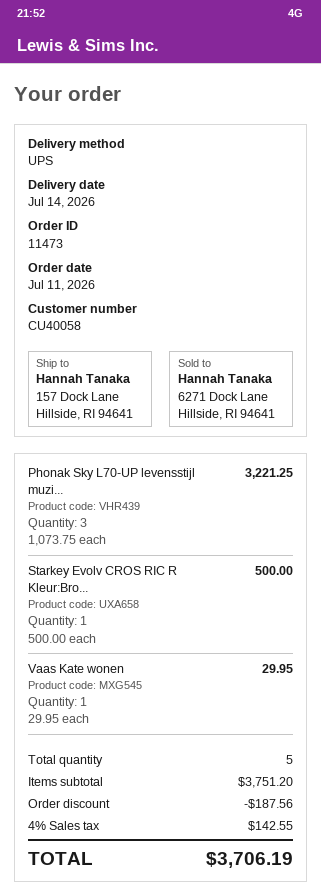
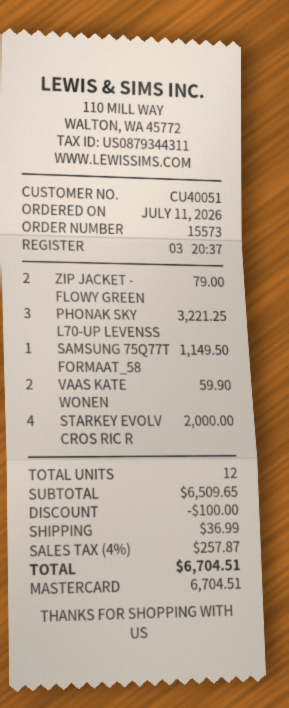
order number: 11473 -> 15573
customer number: CU40058 -> CU40051
Starkey Evolv CROS RIC R Kleur:Bro...: 1 for 500.00 -> 4 for 2000.00
Vaas Kate wonen: 1 for 29.95 -> 2 for 59.90
ZIP JACKET - FLOWY GREEN: none -> 2 for 79.00
SAMSUNG 75Q77T FORMAAT_58: none -> 1 for 1149.50
total quantity: 5 -> 12
subtotal: 3751.20 -> 6509.65
discount: 187.56 -> 100.00
shipping: none -> 36.99
tax: 4% = 142.55 -> 4% = 257.87
total: 3706.19 -> 6704.51

